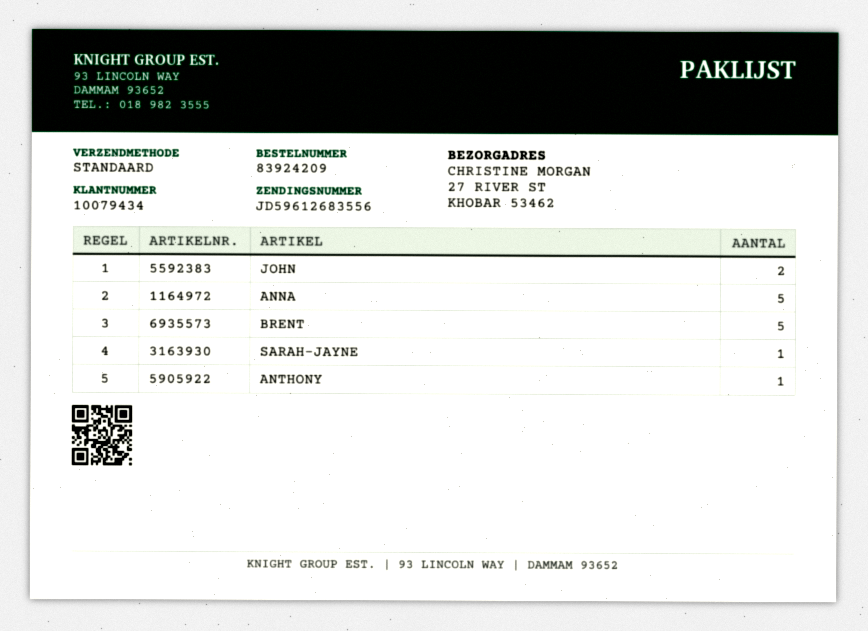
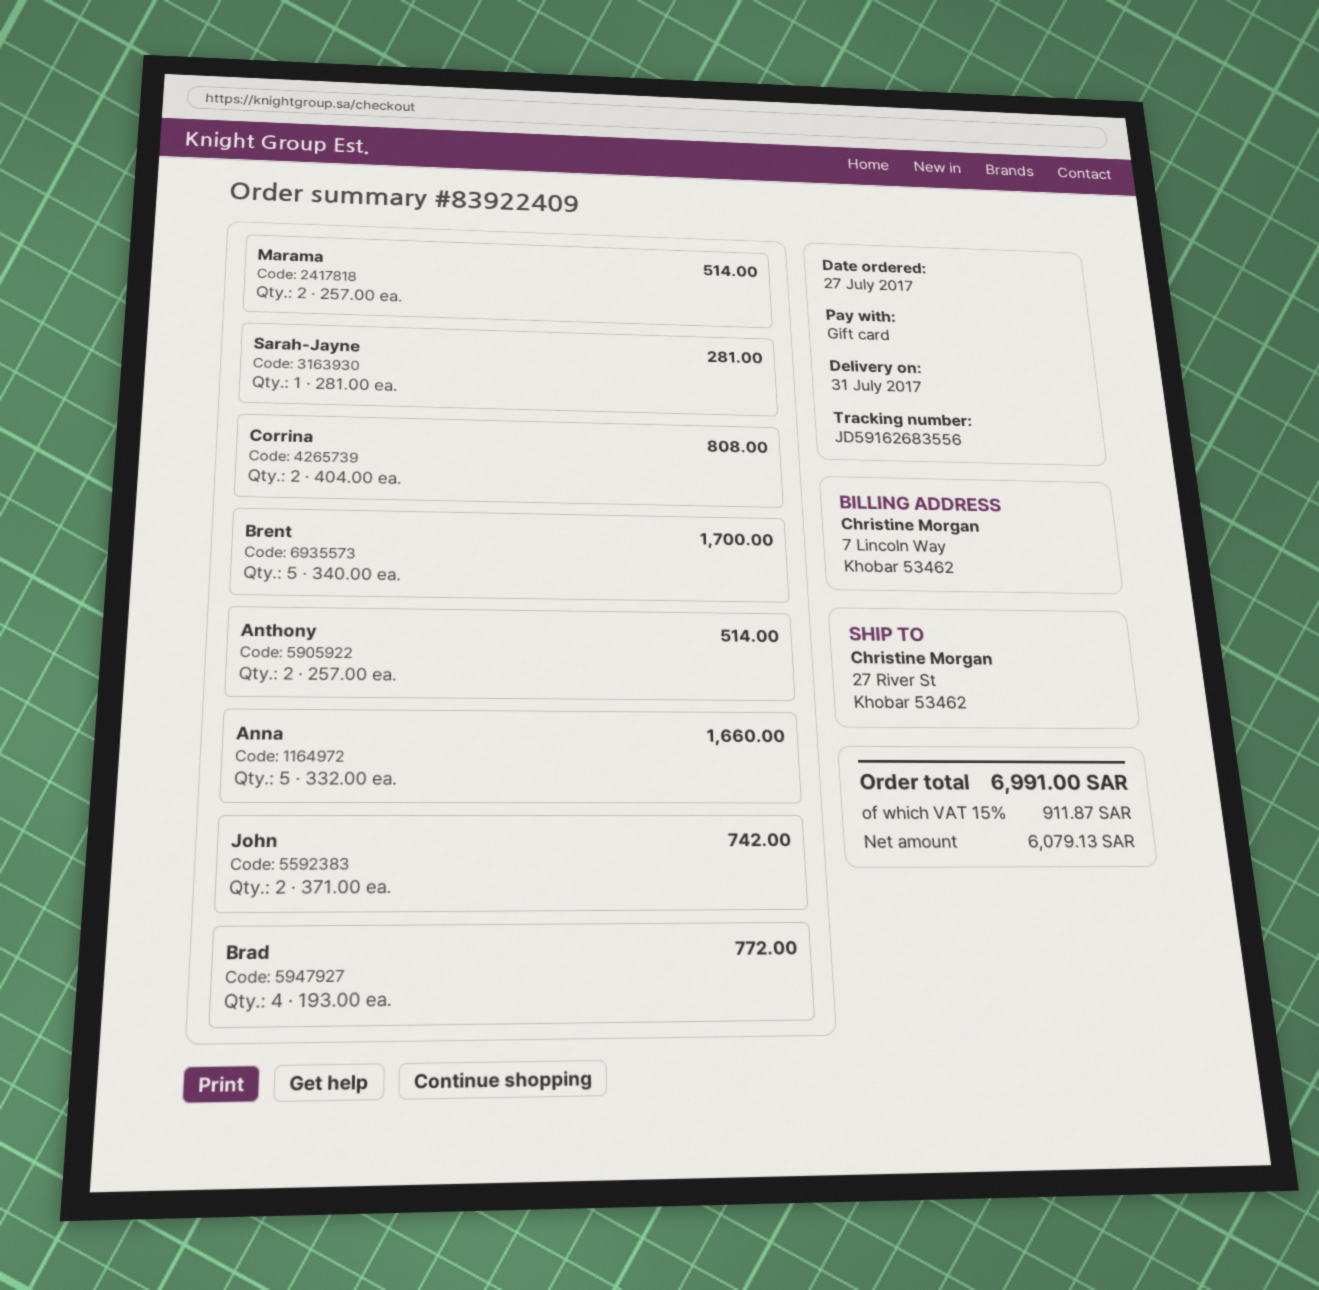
order number: 83924209 -> 83922409
tracking number: JD59612683556 -> JD59162683556
ANTHONY: 1 -> 2
Marama: none -> 2
Corrina: none -> 2
Brad: none -> 4

